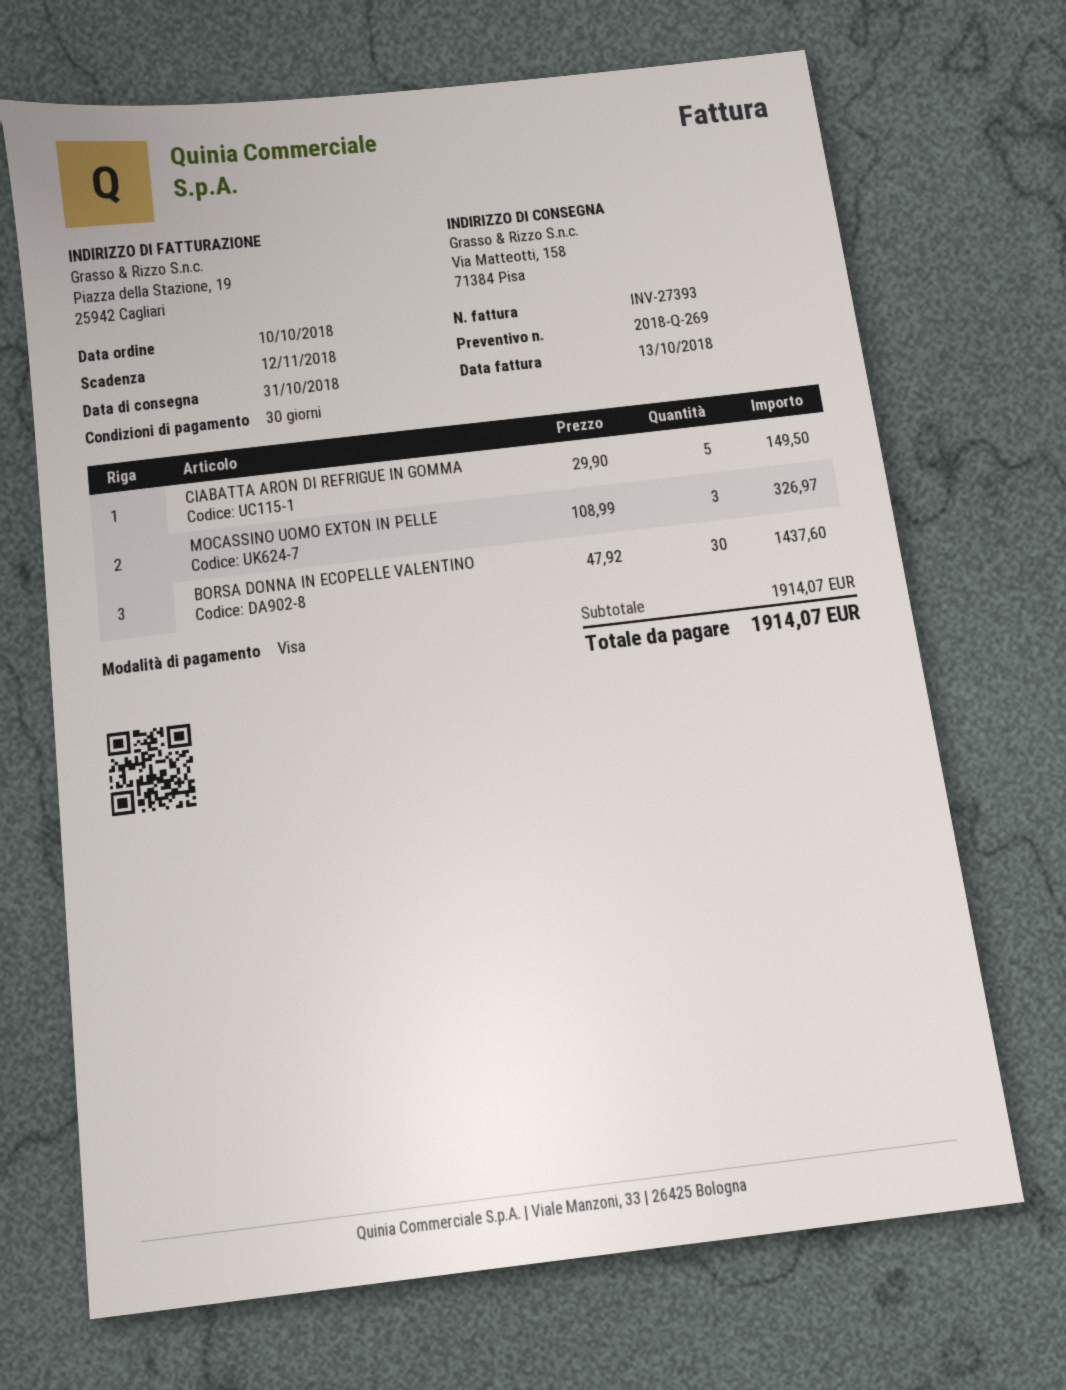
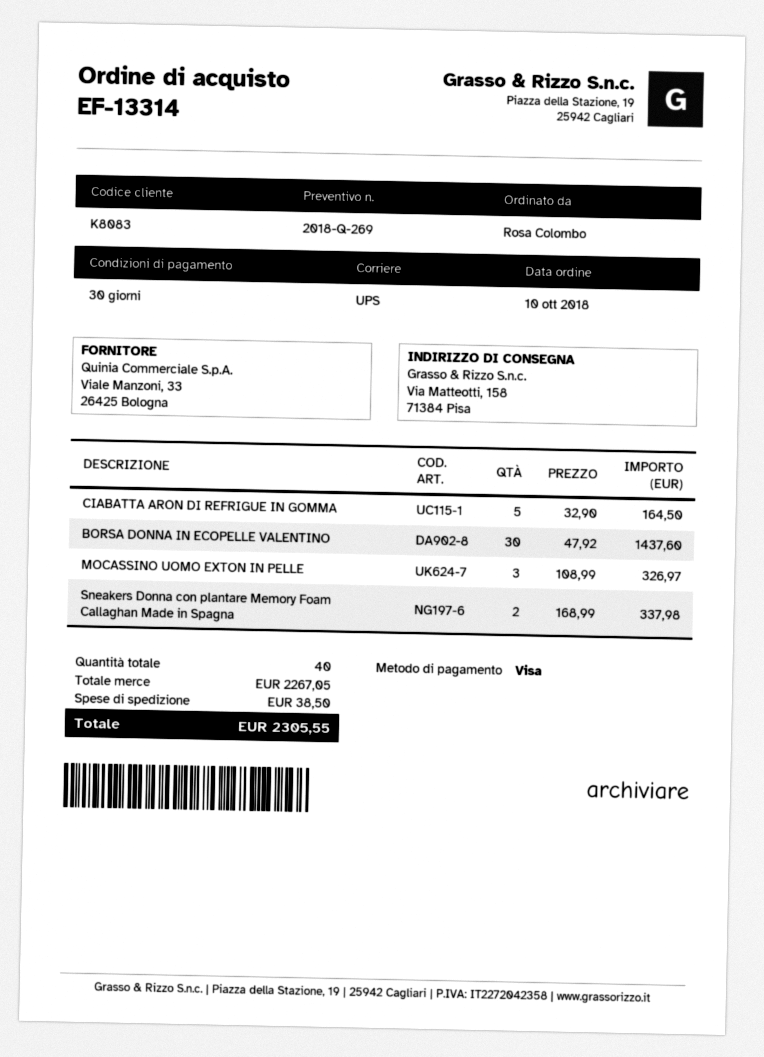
CIABATTA ARON DI REFRIGUE IN GOMMA: 5 x 29.90 = 149.50 -> 5 x 32.90 = 164.50
Sneakers Donna con plantare Memory Foam Callaghan Made in Spagna: none -> 2 x 168.99 = 337.98
subtotal: 1914.07 -> 2267.05
shipping: none -> 38.50
total: 1914.07 -> 2305.55

